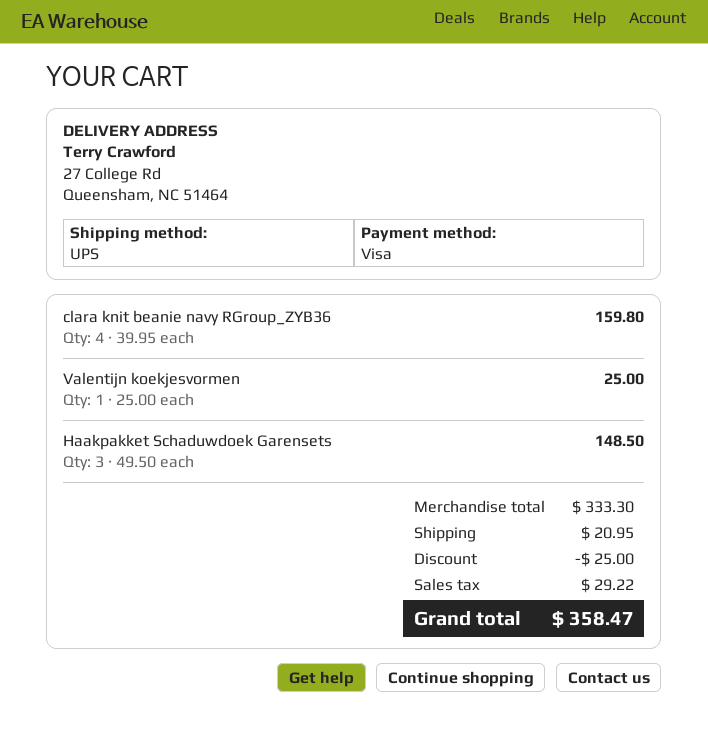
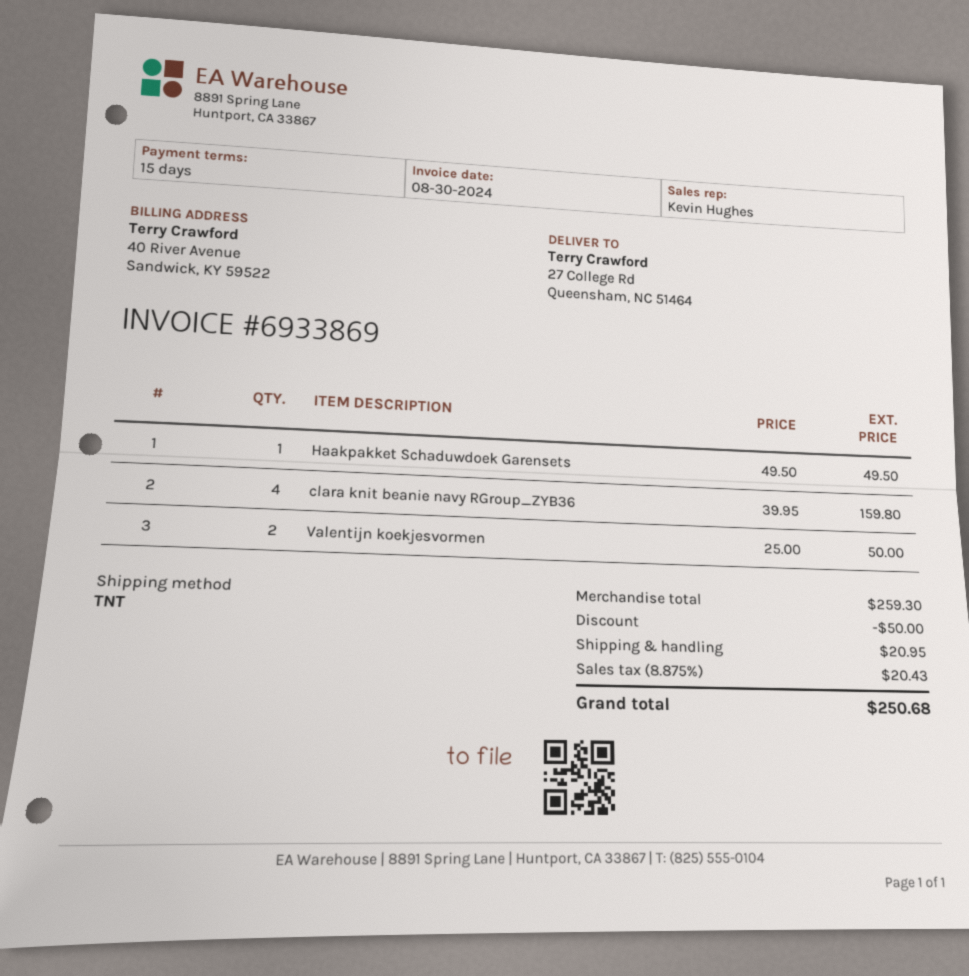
shipping method: UPS -> TNT
Valentijn koekjesvormen: 1 x 25.00 = 25.00 -> 2 x 25.00 = 50.00
Haakpakket Schaduwdoek Garensets: 3 x 49.50 = 148.50 -> 1 x 49.50 = 49.50
subtotal: 333.30 -> 259.30
discount: 25.00 -> 50.00
tax: 29.22 -> 20.43
total: 358.47 -> 250.68

